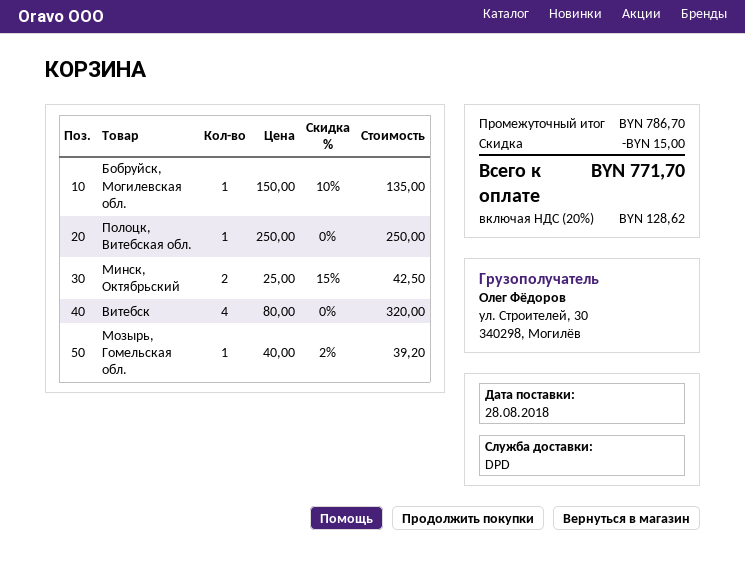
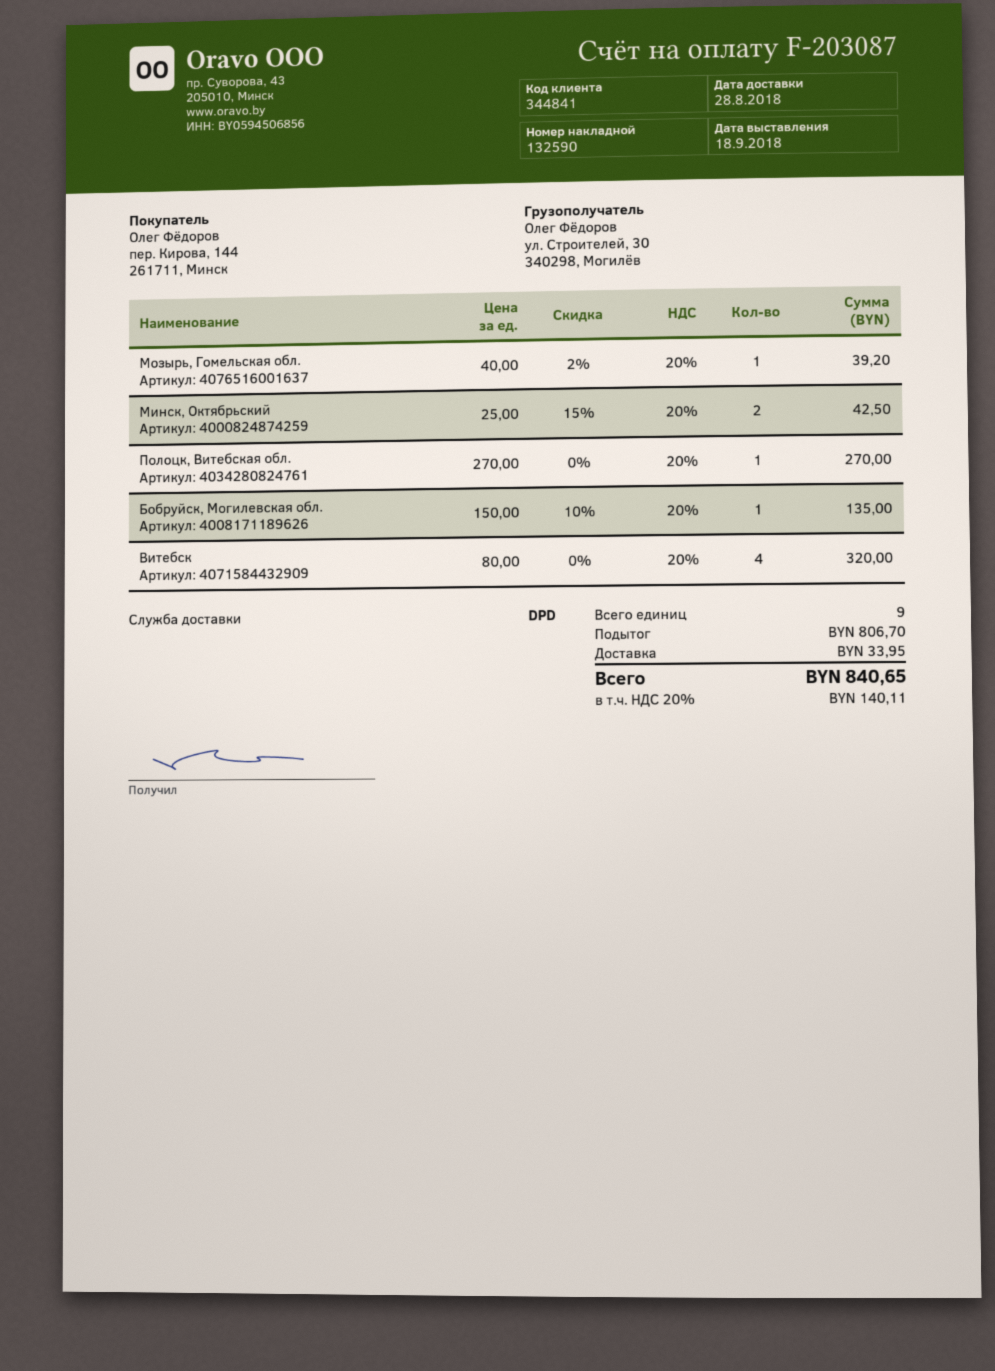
Полоцк, Витебская обл.: 1 x 250.00 = 250.00 -> 1 x 270.00 = 270.00
subtotal: 786.70 -> 806.70
discount: 15.00 -> none
shipping: none -> 33.95
tax: 20% = 128.62 -> 20% = 140.11
total: 771.70 -> 840.65

